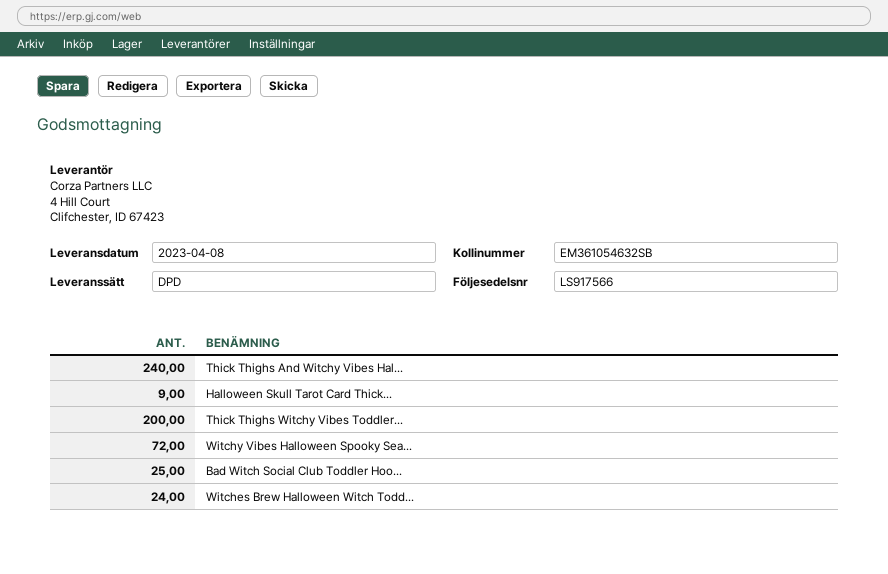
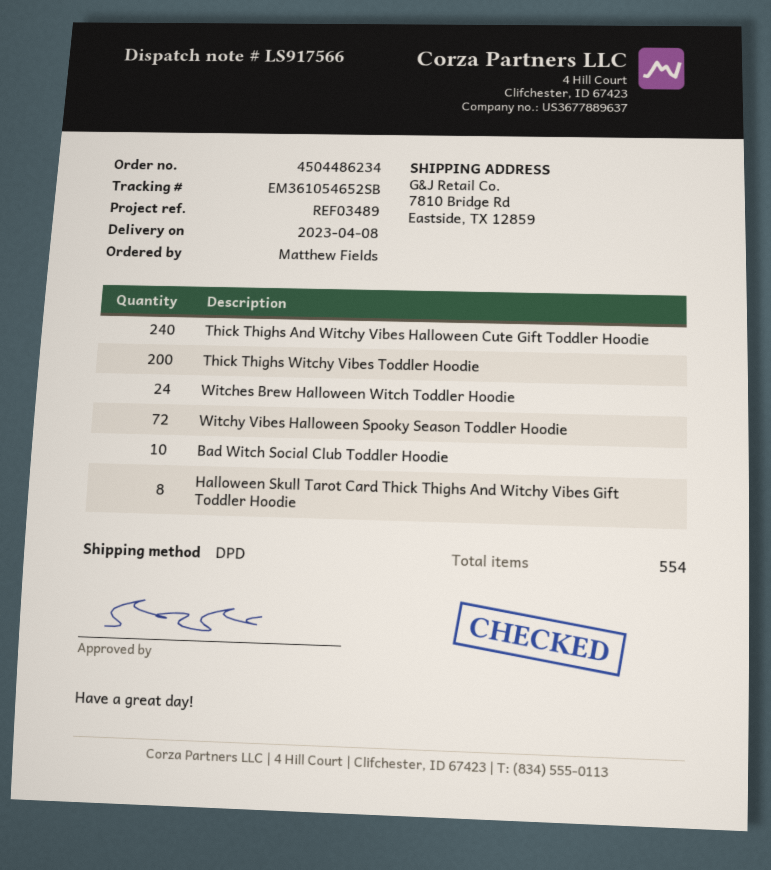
tracking number: EM361054632SB -> EM361054652SB
Halloween Skull Tarot Card Thick...: 9 -> 8
Bad Witch Social Club Toddler Hoo...: 25 -> 10

